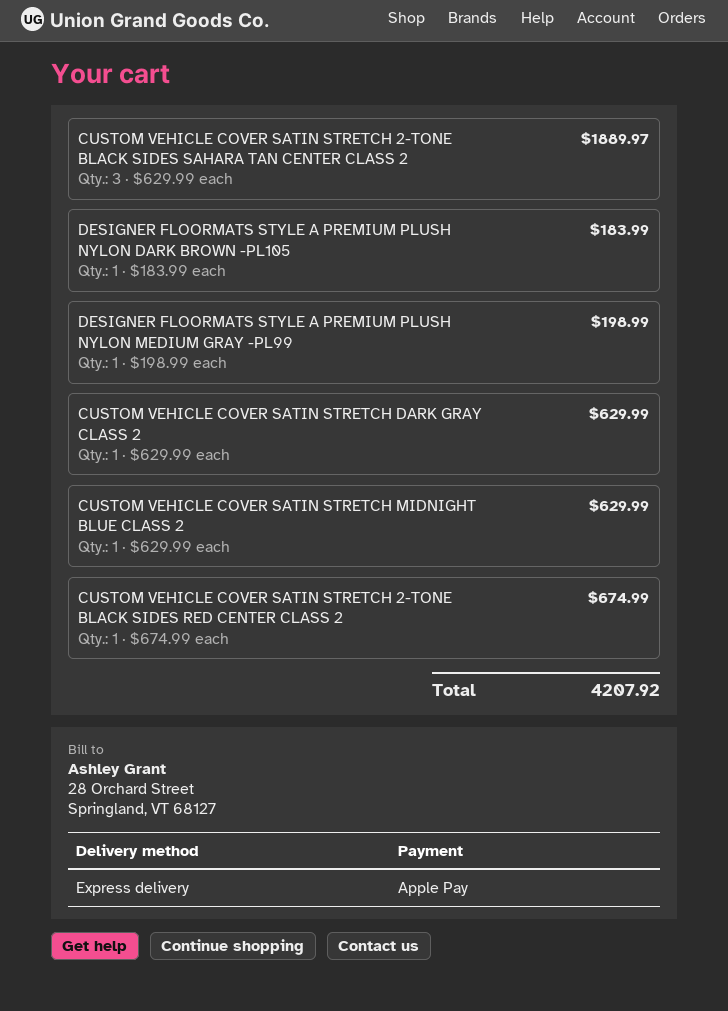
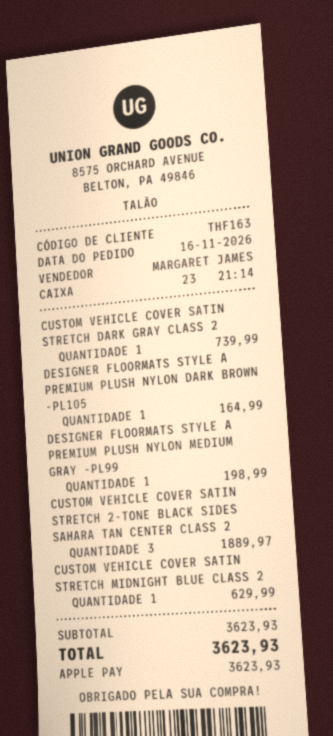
DESIGNER FLOORMATS STYLE A PREMIUM PLUSH NYLON DARK BROWN -PL105: 1 for 183.99 -> 1 for 164.99
CUSTOM VEHICLE COVER SATIN STRETCH DARK GRAY CLASS 2: 1 for 629.99 -> 1 for 739.99
CUSTOM VEHICLE COVER SATIN STRETCH 2-TONE BLACK SIDES RED CENTER CLASS 2: 1 for 674.99 -> none
total: 4207.92 -> 3623.93

